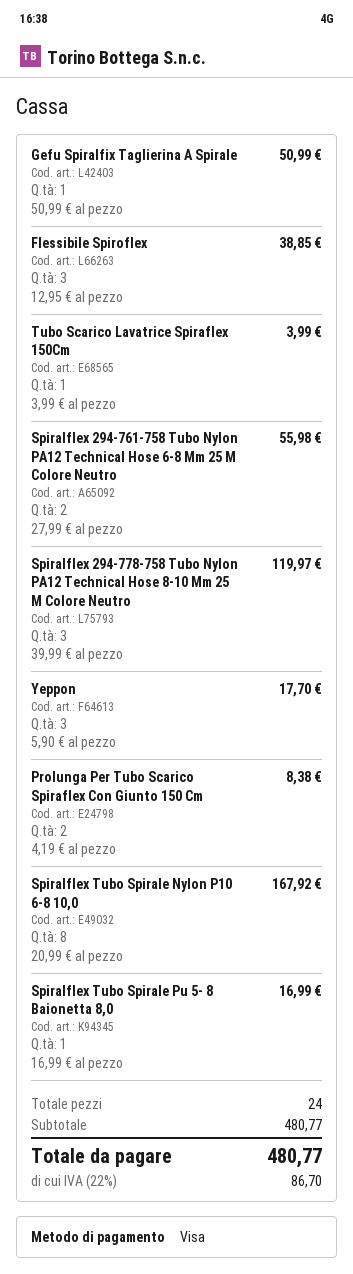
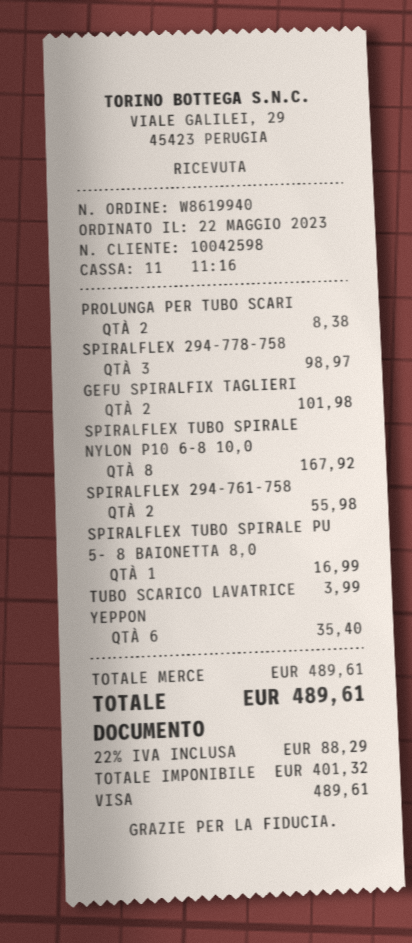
Gefu Spiralfix Taglierina A Spirale: 1 for 50.99 -> 2 for 101.98
Flessibile Spiroflex: 3 for 38.85 -> none
Spiralflex 294-778-758 Tubo Nylon PA12 Technical Hose 8-10 Mm 25 M Colore Neutro: 3 for 119.97 -> 3 for 98.97
Yeppon: 3 for 17.70 -> 6 for 35.40
subtotal: 480.77 -> 489.61
tax: 22% = 86.70 -> 22% = 88.29
total: 480.77 -> 489.61

